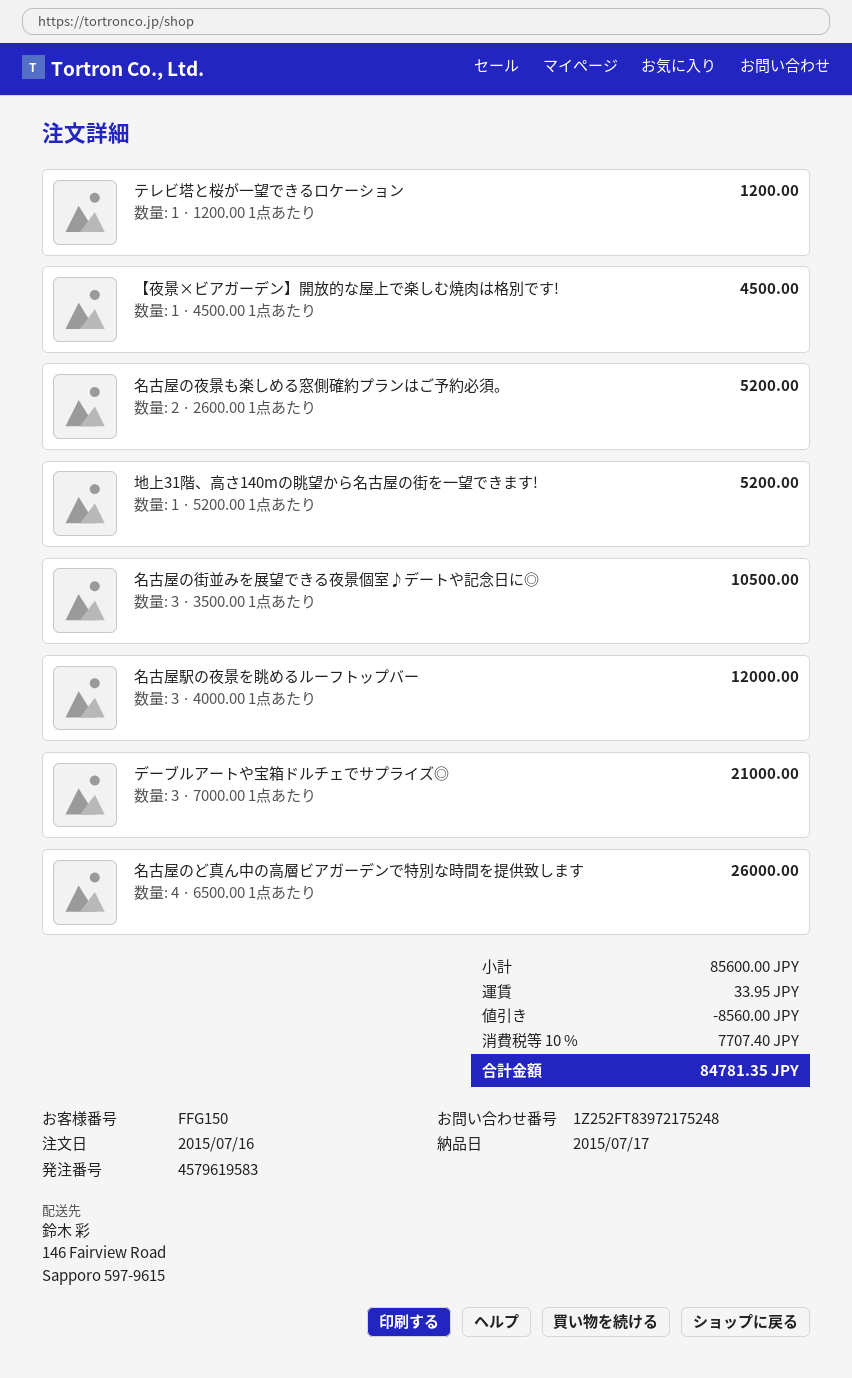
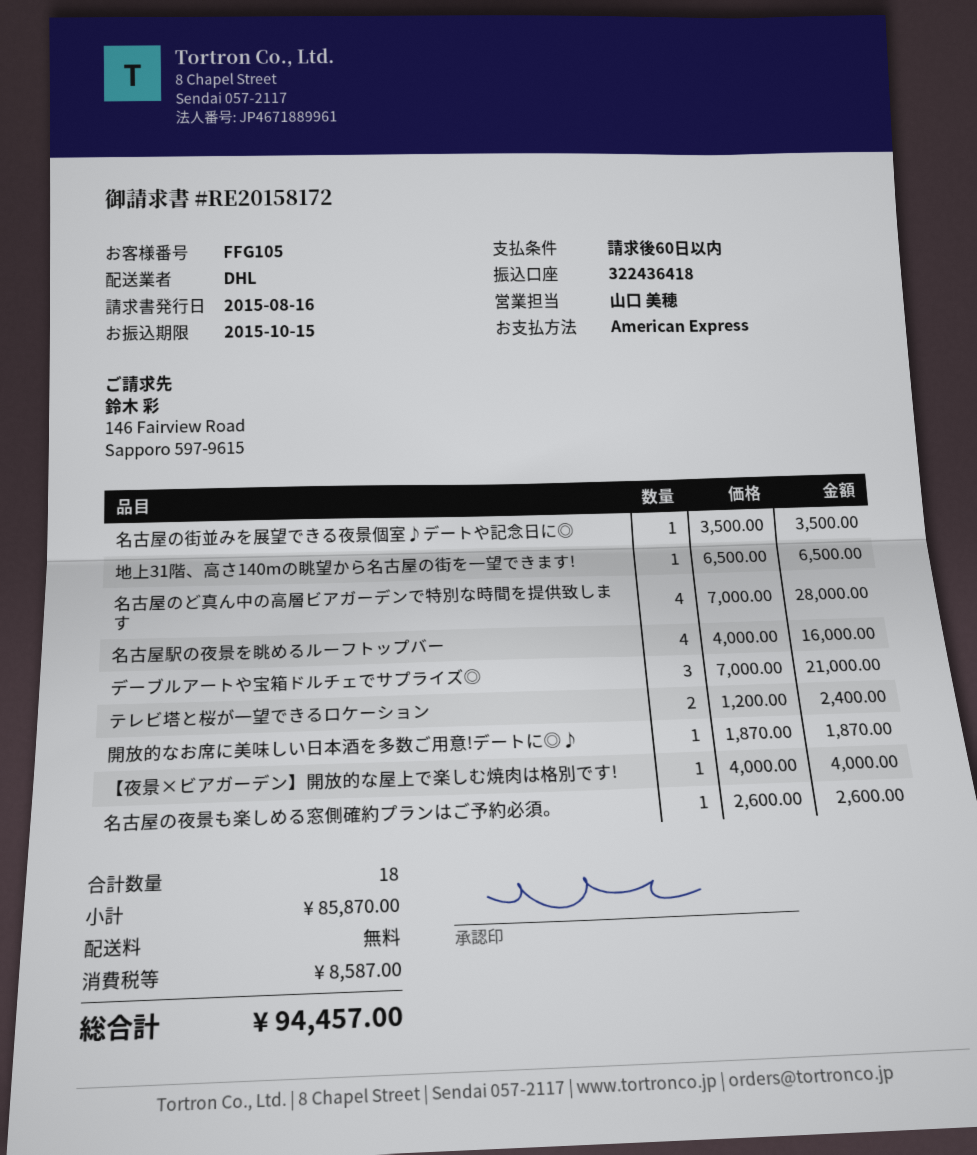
customer number: FFG150 -> FFG105
テレビ塔と桜が一望できるロケーション: 1 x 1200.00 = 1200.00 -> 2 x 1200.00 = 2400.00
【夜景×ビアガーデン】開放的な屋上で楽しむ焼肉は格別です!: 1 x 4500.00 = 4500.00 -> 1 x 4000.00 = 4000.00
名古屋の夜景も楽しめる窓側確約プランはご予約必須。: 2 x 2600.00 = 5200.00 -> 1 x 2600.00 = 2600.00
地上31階、高さ140mの眺望から名古屋の街を一望できます!: 1 x 5200.00 = 5200.00 -> 1 x 6500.00 = 6500.00
名古屋の街並みを展望できる夜景個室♪デートや記念日に◎: 3 x 3500.00 = 10500.00 -> 1 x 3500.00 = 3500.00
名古屋駅の夜景を眺めるルーフトップバー: 3 x 4000.00 = 12000.00 -> 4 x 4000.00 = 16000.00
名古屋のど真ん中の高層ビアガーデンで特別な時間を提供致します: 4 x 6500.00 = 26000.00 -> 4 x 7000.00 = 28000.00
開放的なお席に美味しい日本酒を多数ご用意!デートに◎♪: none -> 1 x 1870.00 = 1870.00
subtotal: 85600.00 -> 85870.00
discount: 8560.00 -> none
shipping: 33.95 -> 0.00
tax: 7707.40 -> 8587.00
total: 84781.35 -> 94457.00

